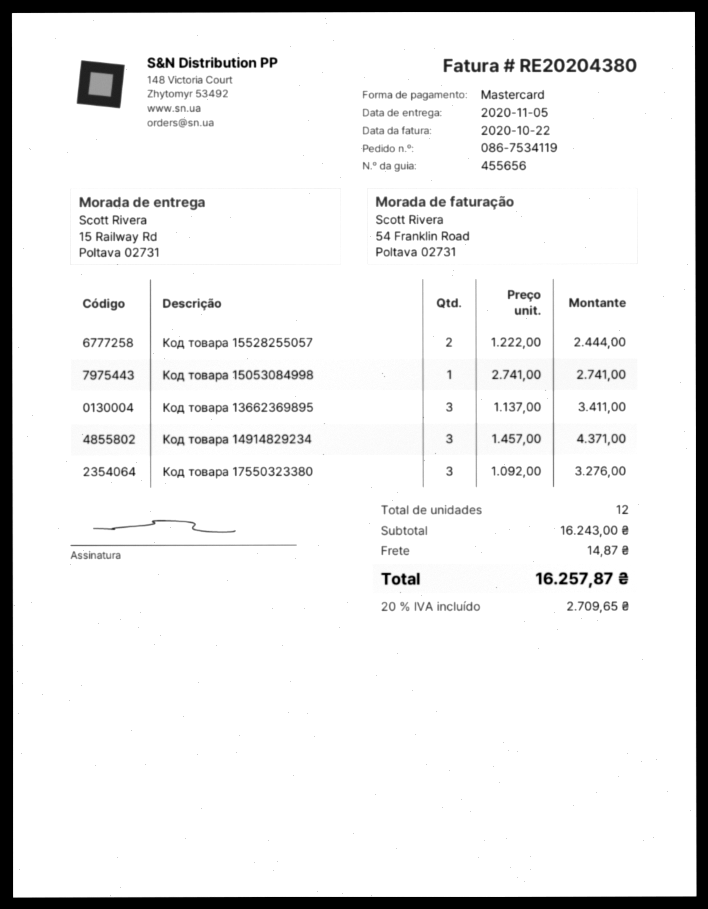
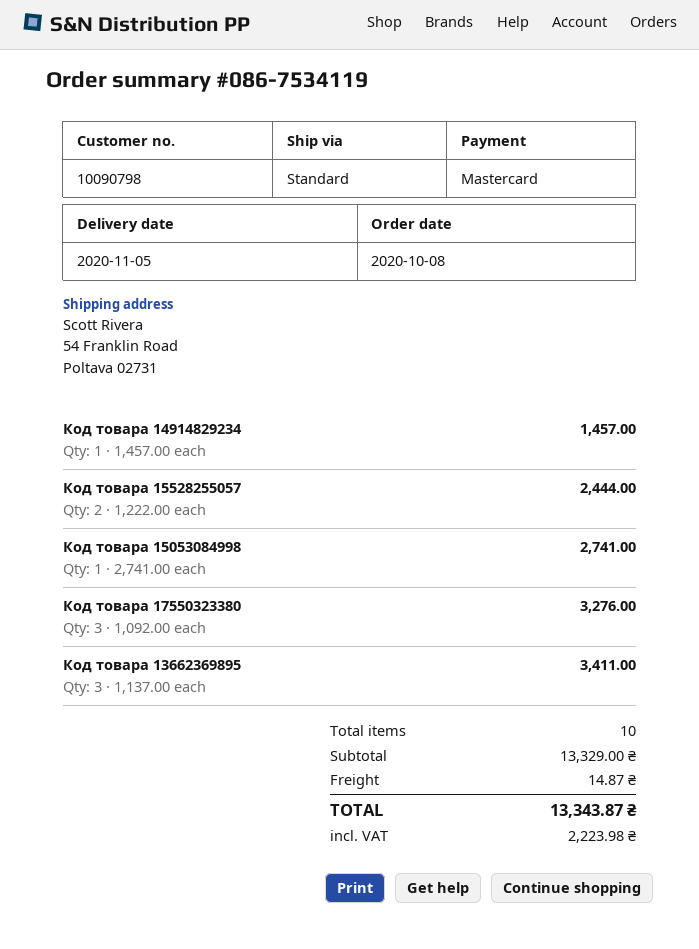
ship to: 15 Railway Rd, Poltava 02731 -> 54 Franklin Road, Poltava 02731
Код товара 14914829234: 3 x 1457.00 = 4371.00 -> 1 x 1457.00 = 1457.00
total quantity: 12 -> 10
subtotal: 16243.00 -> 13329.00
tax: 2709.65 -> 2223.98
total: 16257.87 -> 13343.87

